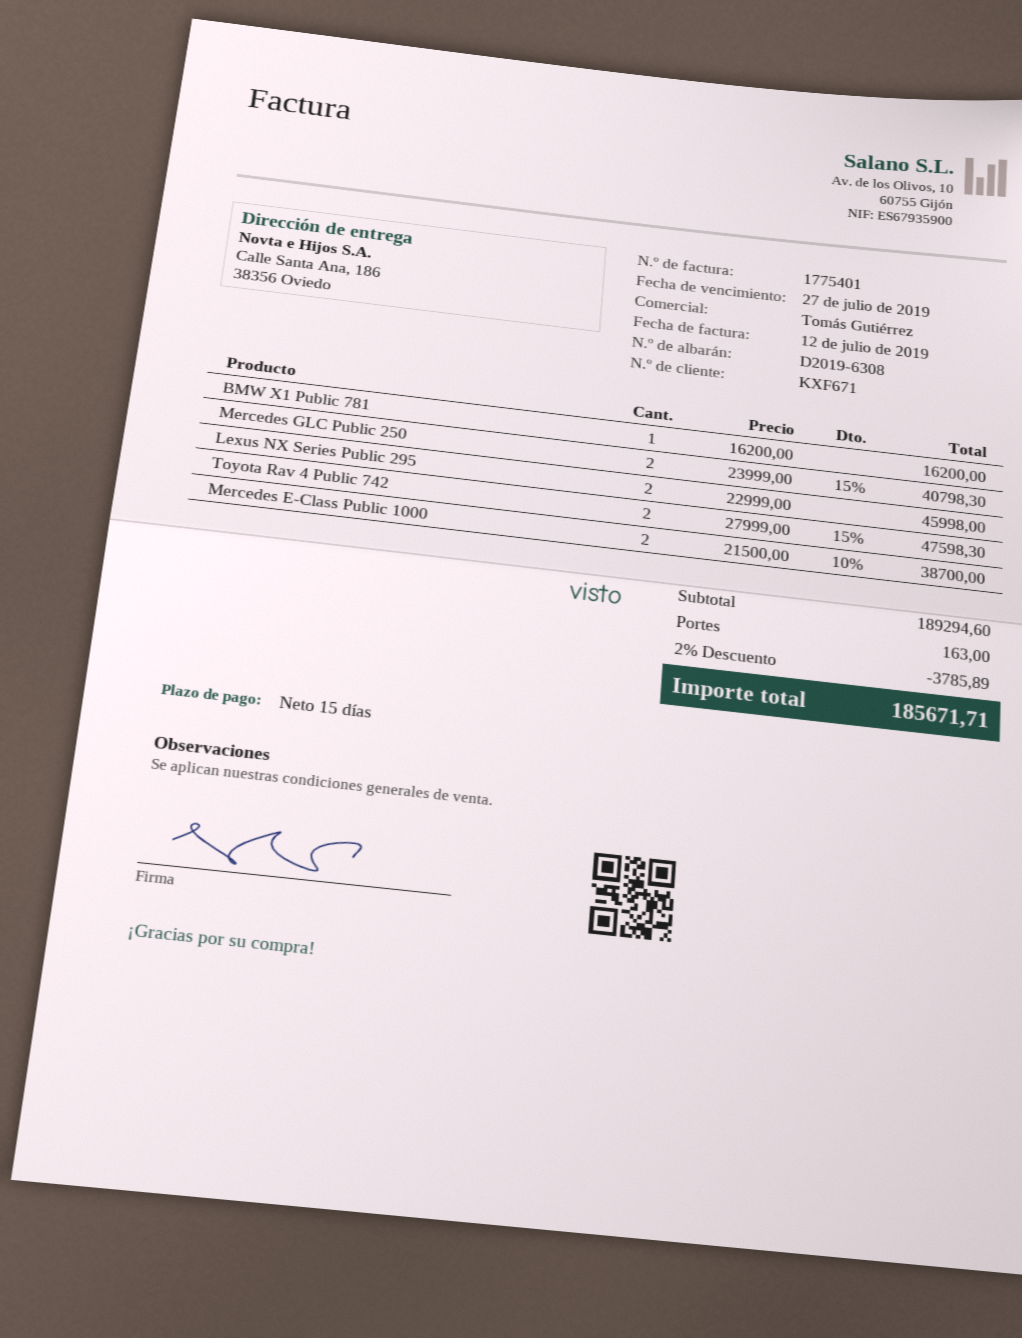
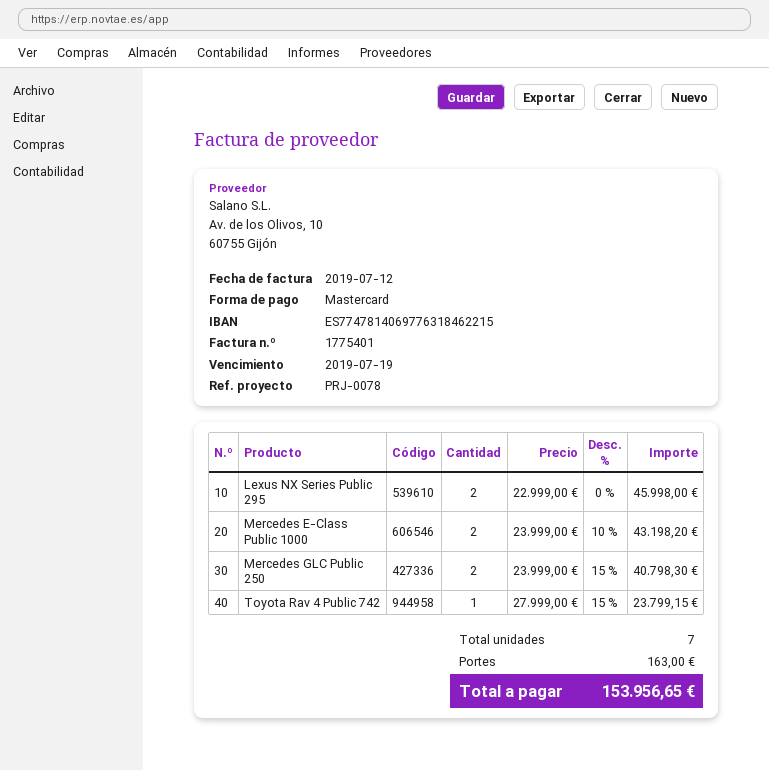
due date: 2019-07-27 -> 2019-07-19
BMW X1 Public 781: 1 x 16200.00 = 16200.00 -> none
Toyota Rav 4 Public 742: 2 x 27999.00 - 15% = 47598.30 -> 1 x 27999.00 - 15% = 23799.15
Mercedes E-Class Public 1000: 2 x 21500.00 - 10% = 38700.00 -> 2 x 23999.00 - 10% = 43198.20
discount: 2% = 3785.89 -> none
total: 185671.71 -> 153956.65

